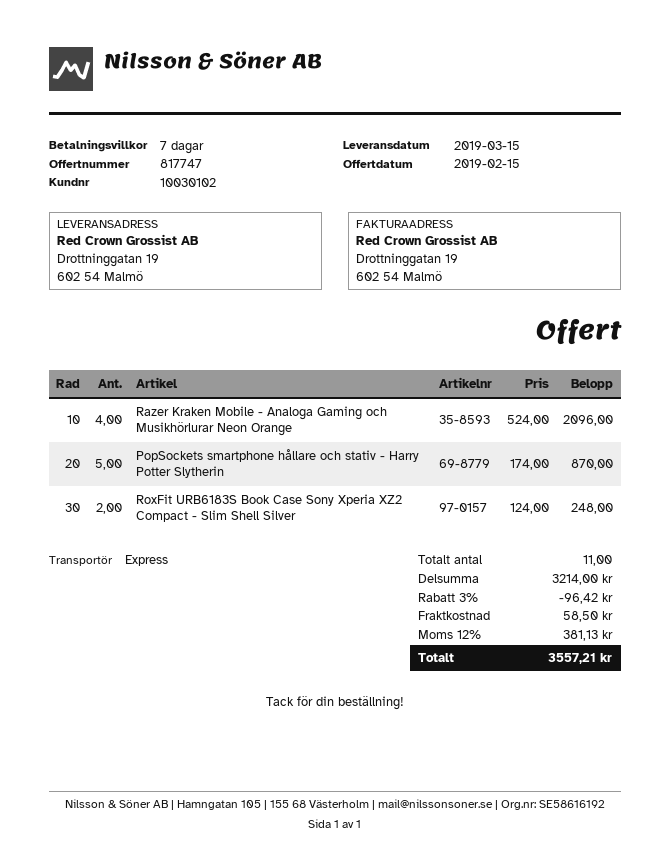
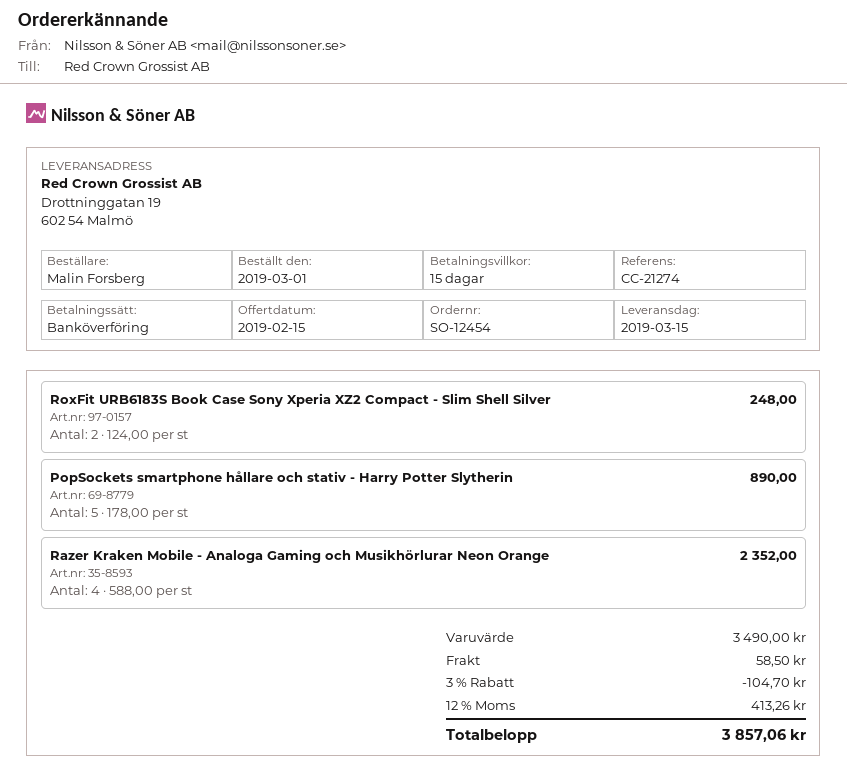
payment terms: 7 days -> 15 days
Razer Kraken Mobile - Analoga Gaming och Musikhörlurar Neon Orange: 4 x 524.00 = 2096.00 -> 4 x 588.00 = 2352.00
PopSockets smartphone hållare och stativ - Harry Potter Slytherin: 5 x 174.00 = 870.00 -> 5 x 178.00 = 890.00
subtotal: 3214.00 -> 3490.00
discount: 3% = 96.42 -> 3% = 104.70
tax: 12% = 381.13 -> 12% = 413.26
total: 3557.21 -> 3857.06

